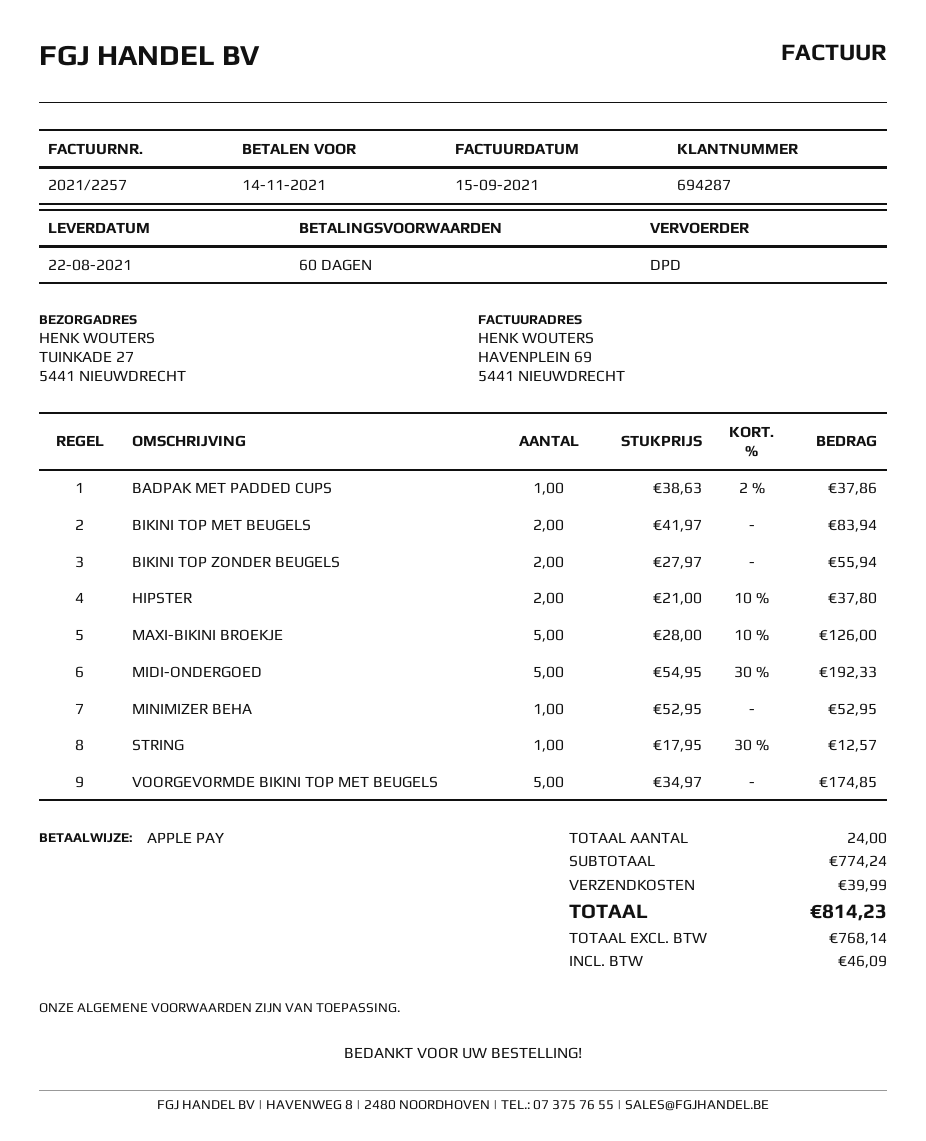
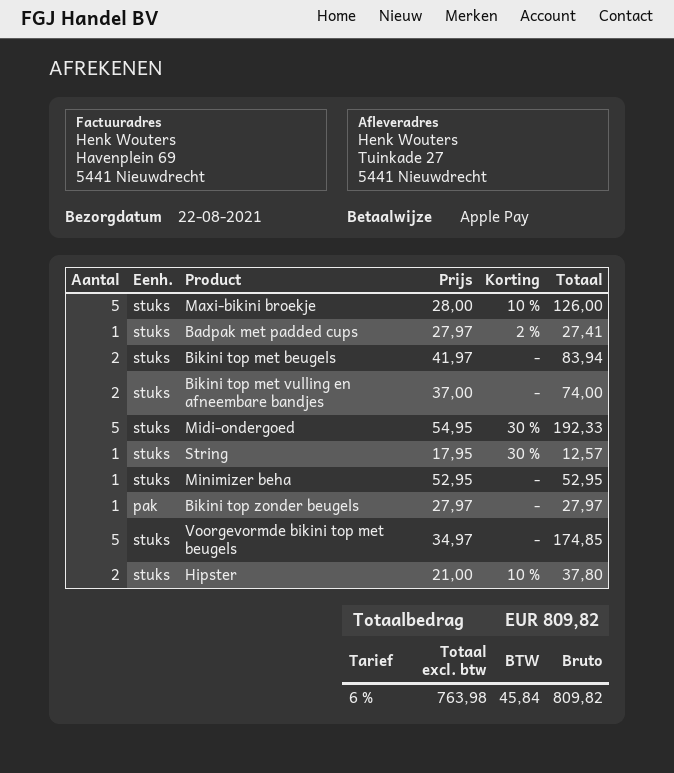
BADPAK MET PADDED CUPS: 1 x 38.63 - 2% = 37.86 -> 1 x 27.97 - 2% = 27.41
BIKINI TOP ZONDER BEUGELS: 2 x 27.97 = 55.94 -> 1 x 27.97 = 27.97
Bikini top met vulling en afneembare bandjes: none -> 2 x 37.00 = 74.00
shipping: 39.99 -> none
net: 768.14 -> 763.98
tax: 46.09 -> 45.84
total: 814.23 -> 809.82

